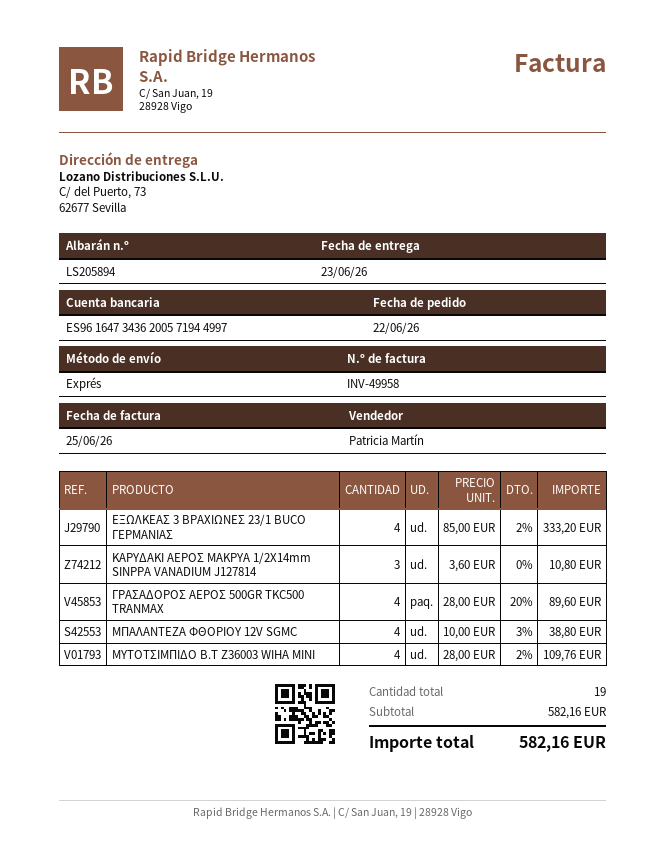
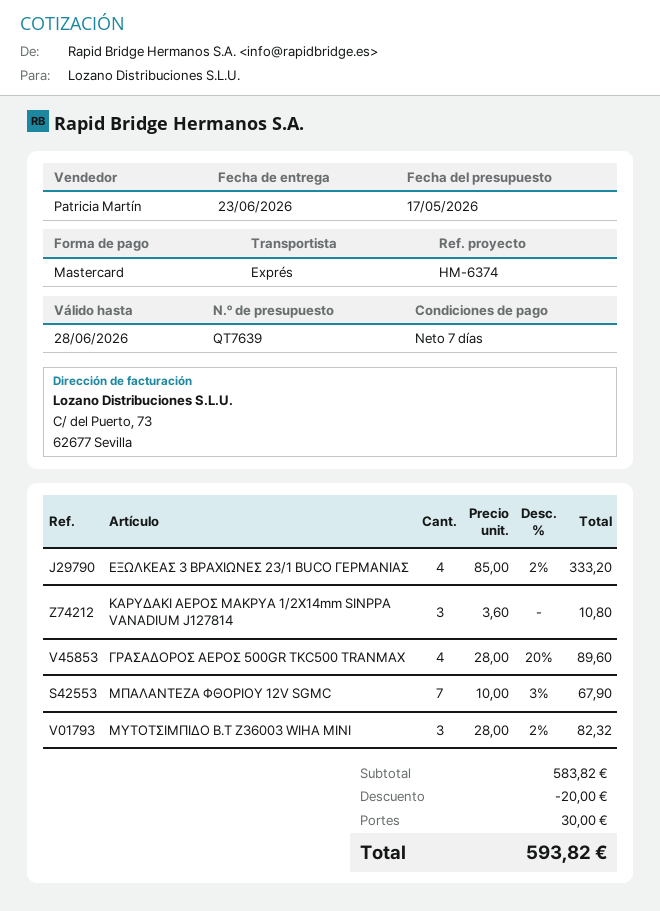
ΜΠΑΛΑΝΤΕΖΑ ΦΘΟΡΙΟΥ 12V SGMC: 4 x 10.00 - 3% = 38.80 -> 7 x 10.00 - 3% = 67.90
ΜΥΤΟΤΣΙΜΠΙΔΟ Β.Τ Z36003 WIHA MINI: 4 x 28.00 - 2% = 109.76 -> 3 x 28.00 - 2% = 82.32
subtotal: 582.16 -> 583.82
discount: none -> 20.00
shipping: none -> 30.00
total: 582.16 -> 593.82

